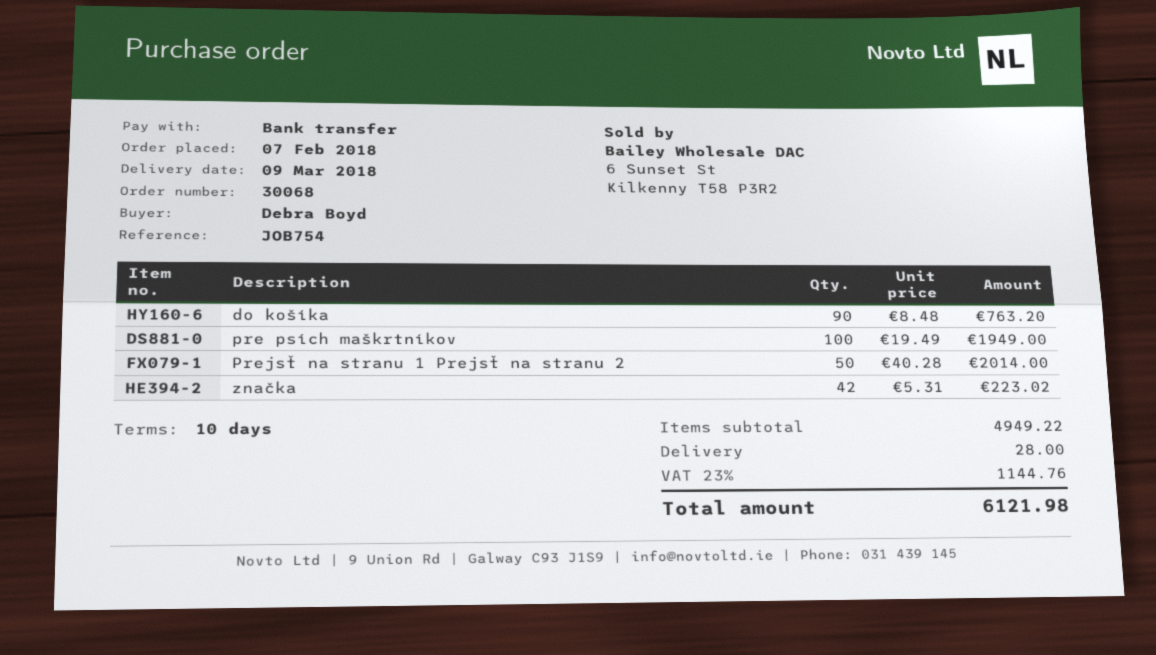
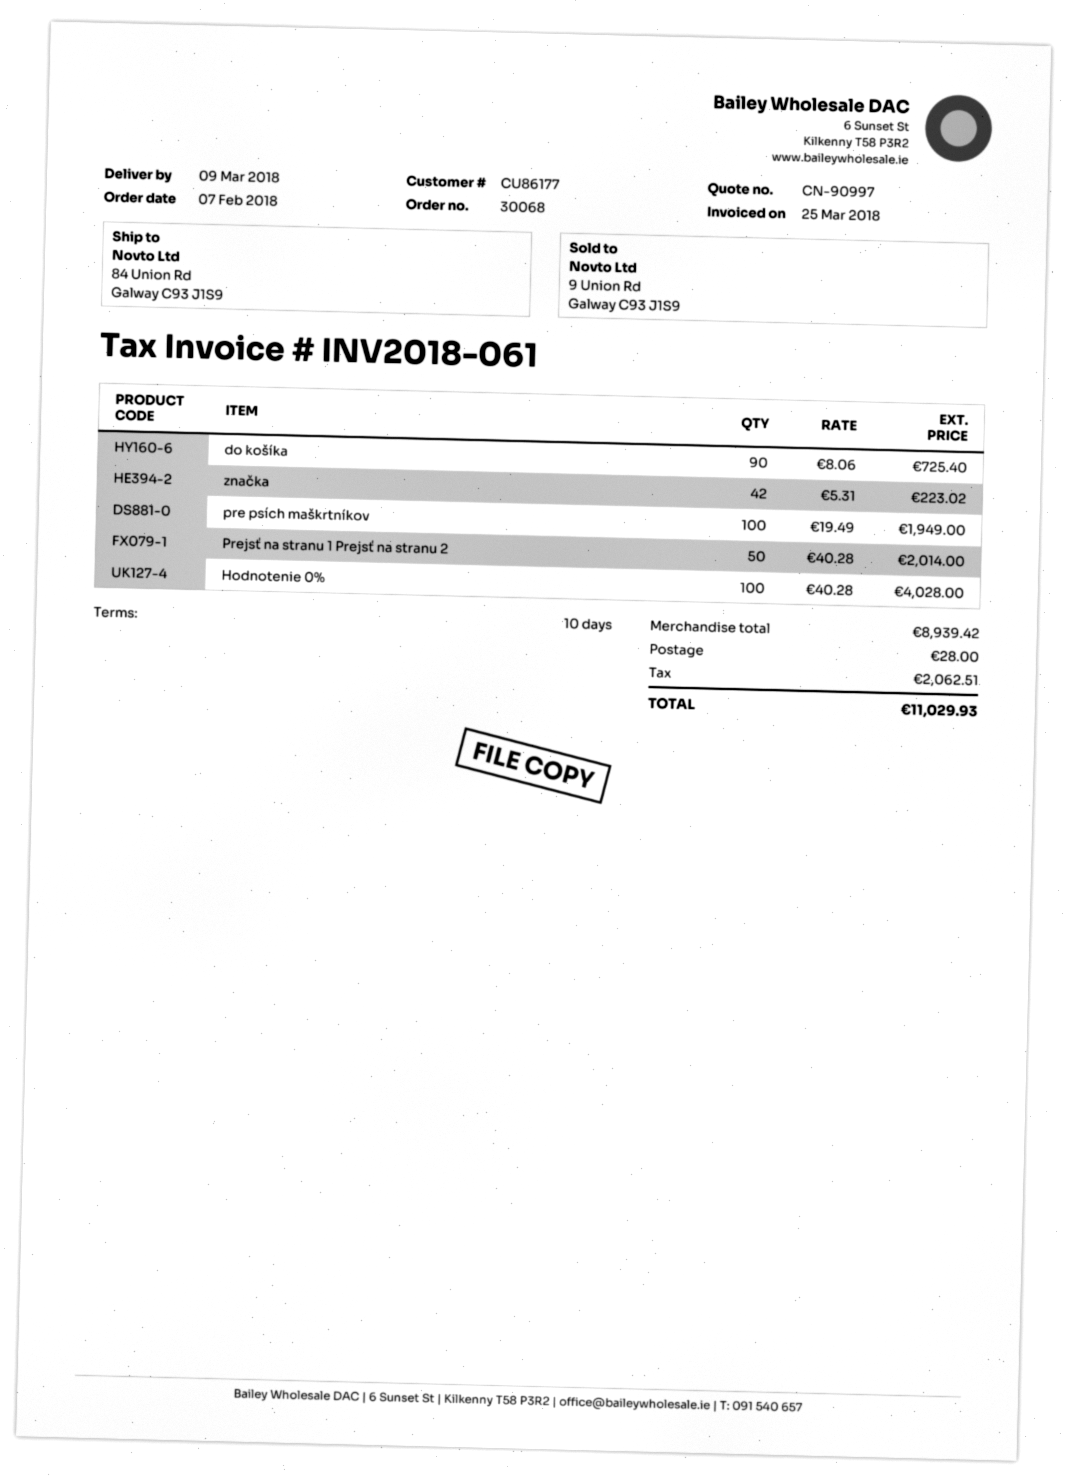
do košíka: 90 x 8.48 = 763.20 -> 90 x 8.06 = 725.40
Hodnotenie 0%: none -> 100 x 40.28 = 4028.00
subtotal: 4949.22 -> 8939.42
tax: 1144.76 -> 2062.51
total: 6121.98 -> 11029.93

